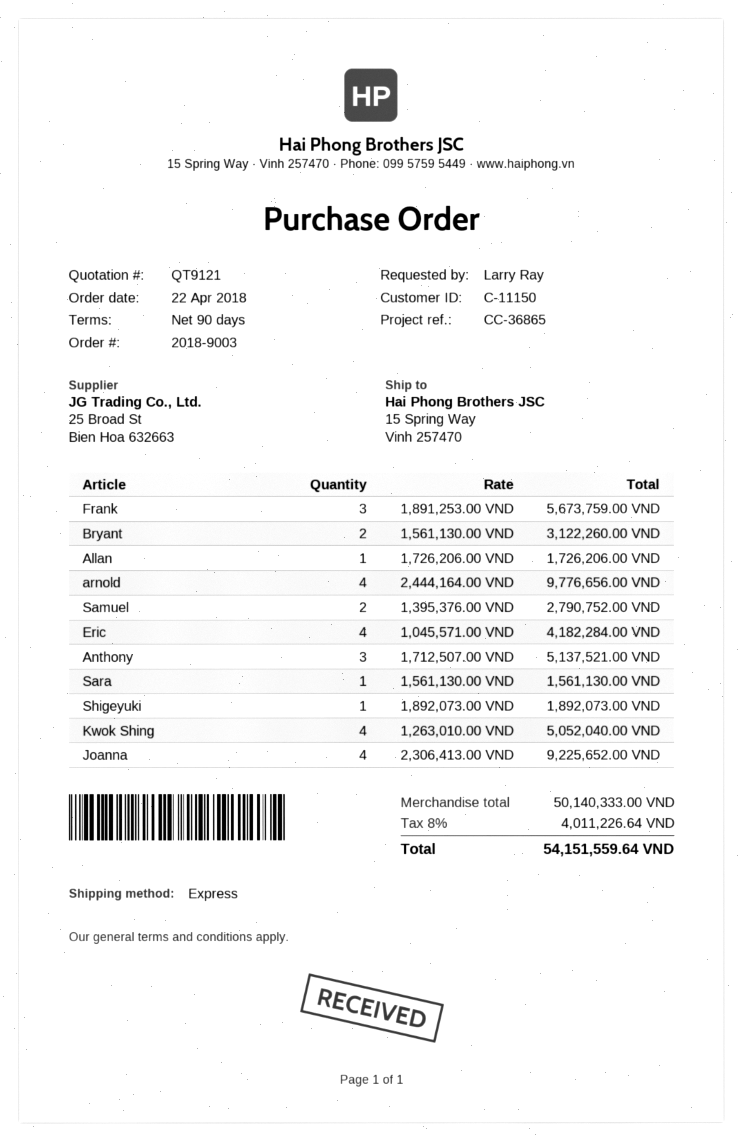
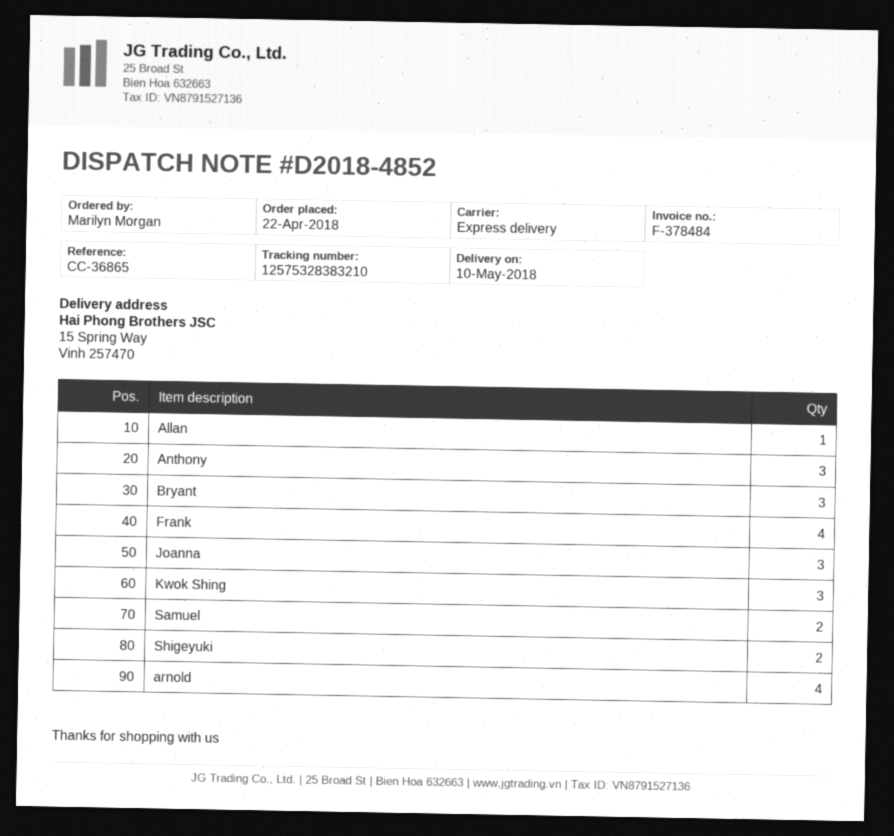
ordered by: Larry Ray -> Marilyn Morgan
Frank: 3 -> 4
Bryant: 2 -> 3
Eric: 4 -> none
Sara: 1 -> none
Shigeyuki: 1 -> 2
Kwok Shing: 4 -> 3
Joanna: 4 -> 3

